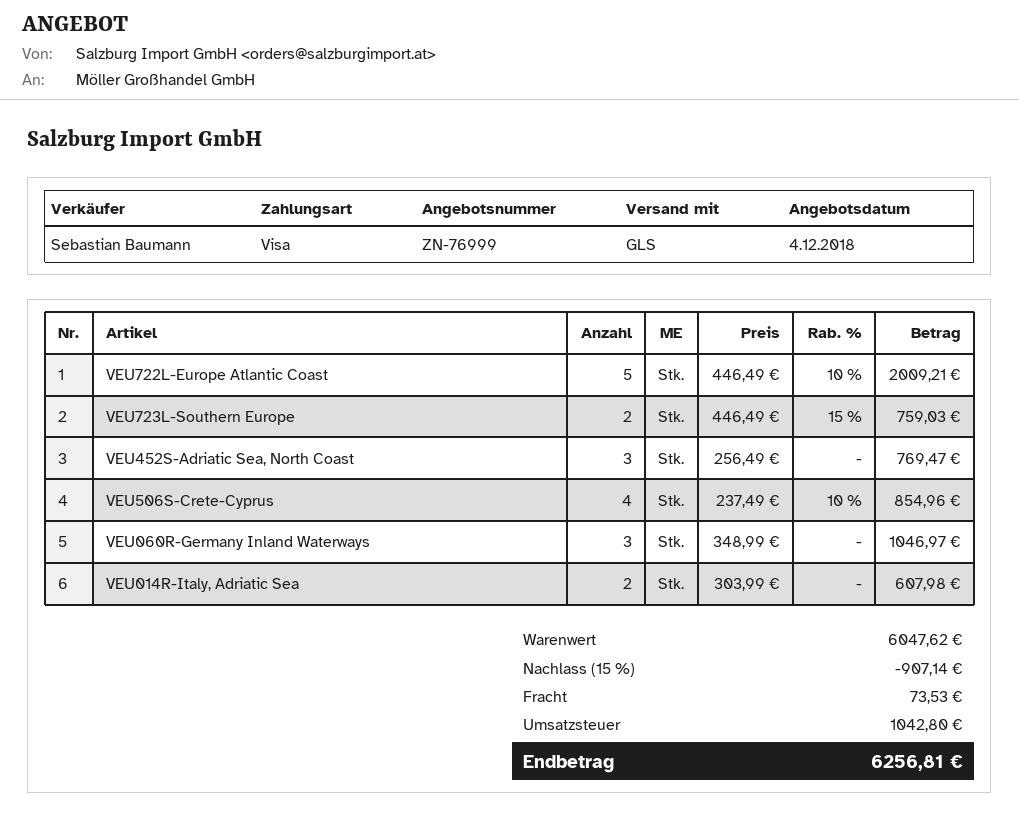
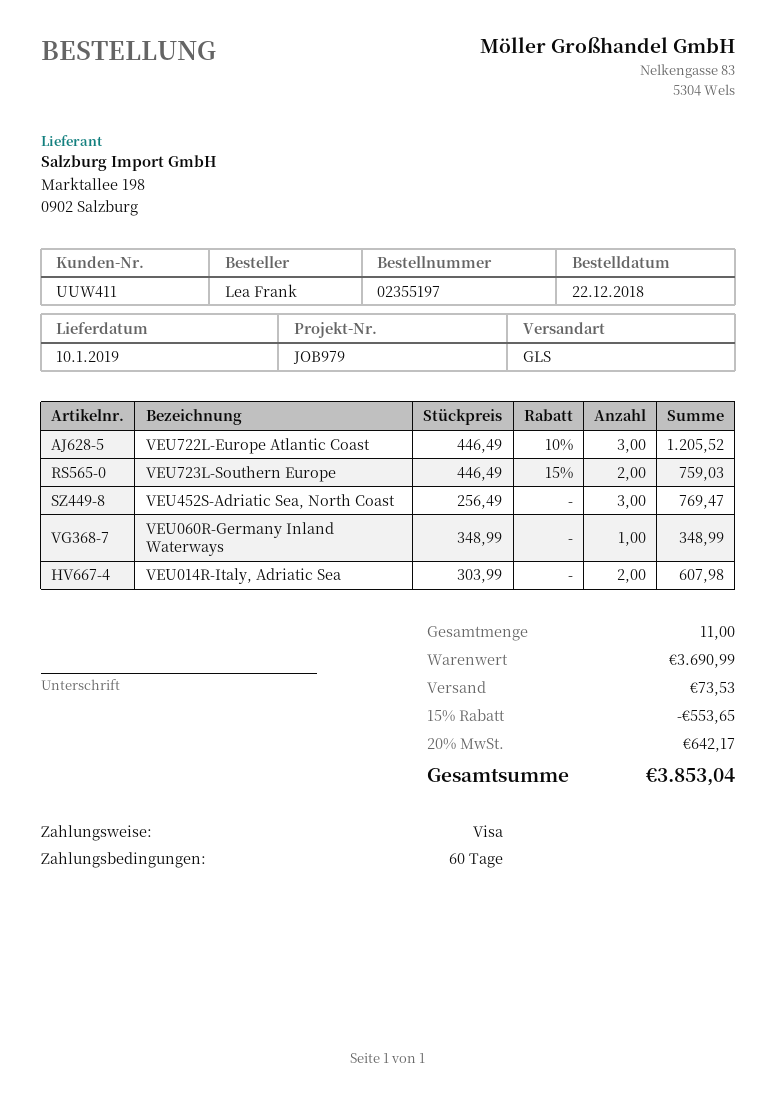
VEU722L-Europe Atlantic Coast: 5 x 446.49 - 10% = 2009.21 -> 3 x 446.49 - 10% = 1205.52
VEU506S-Crete-Cyprus: 4 x 237.49 - 10% = 854.96 -> none
VEU060R-Germany Inland Waterways: 3 x 348.99 = 1046.97 -> 1 x 348.99 = 348.99
subtotal: 6047.62 -> 3690.99
discount: 15% = 907.14 -> 15% = 553.65
tax: 1042.80 -> 642.17
total: 6256.81 -> 3853.04

